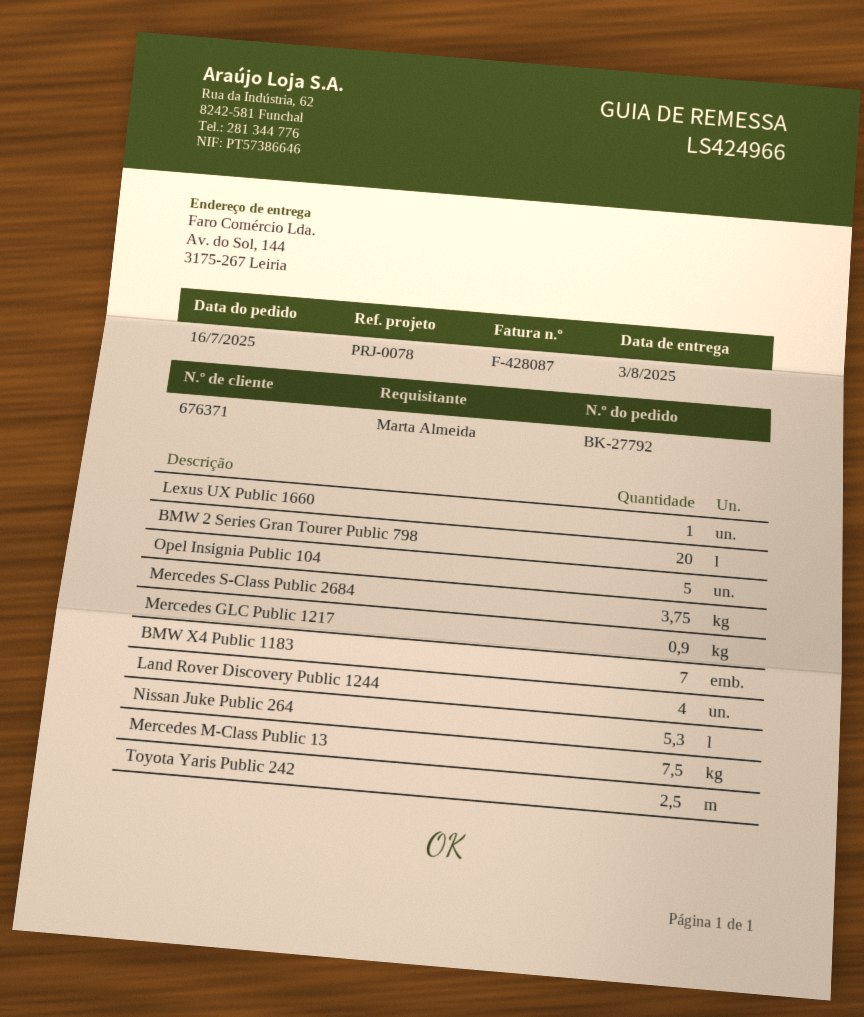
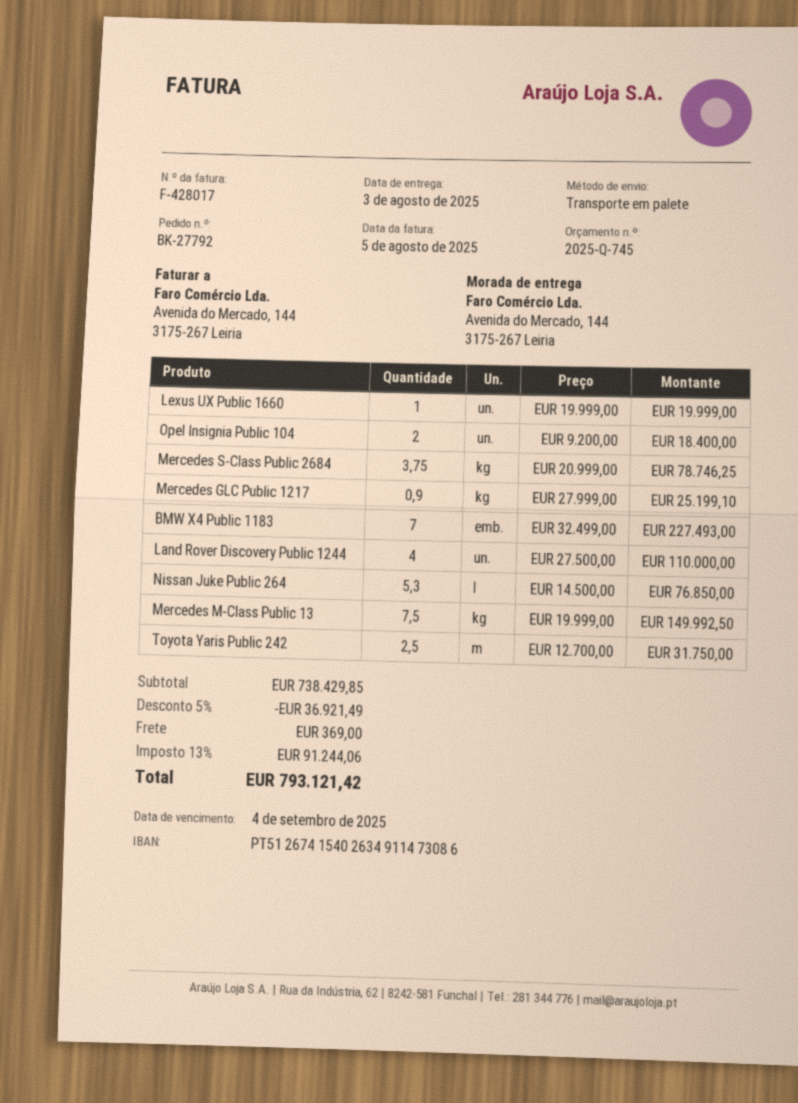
invoice number: F-428087 -> F-428017
ship to: Av. do Sol, 144, 3175-267 Leiria -> Avenida do Mercado, 144, 3175-267 Leiria
BMW 2 Series Gran Tourer Public 798: 20 -> none
Opel Insignia Public 104: 5 -> 2

